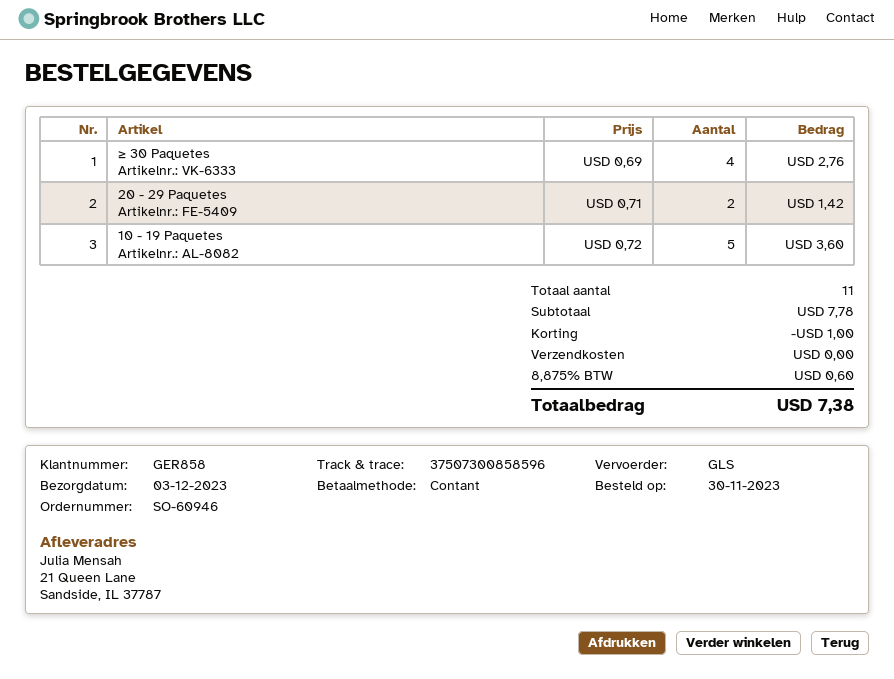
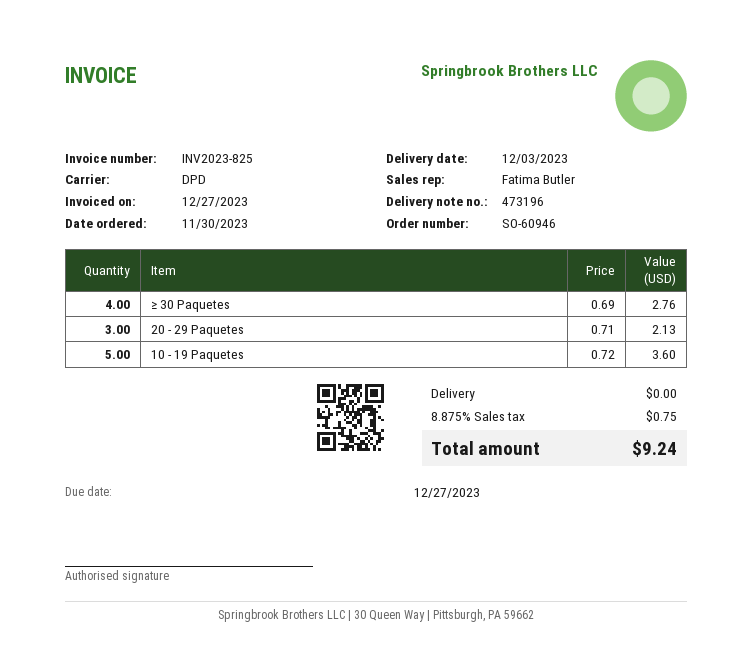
shipping method: GLS -> DPD
20 - 29 Paquetes: 2 x 0.71 = 1.42 -> 3 x 0.71 = 2.13
discount: 1.00 -> none
tax: 8.875% = 0.60 -> 8.875% = 0.75
total: 7.38 -> 9.24

